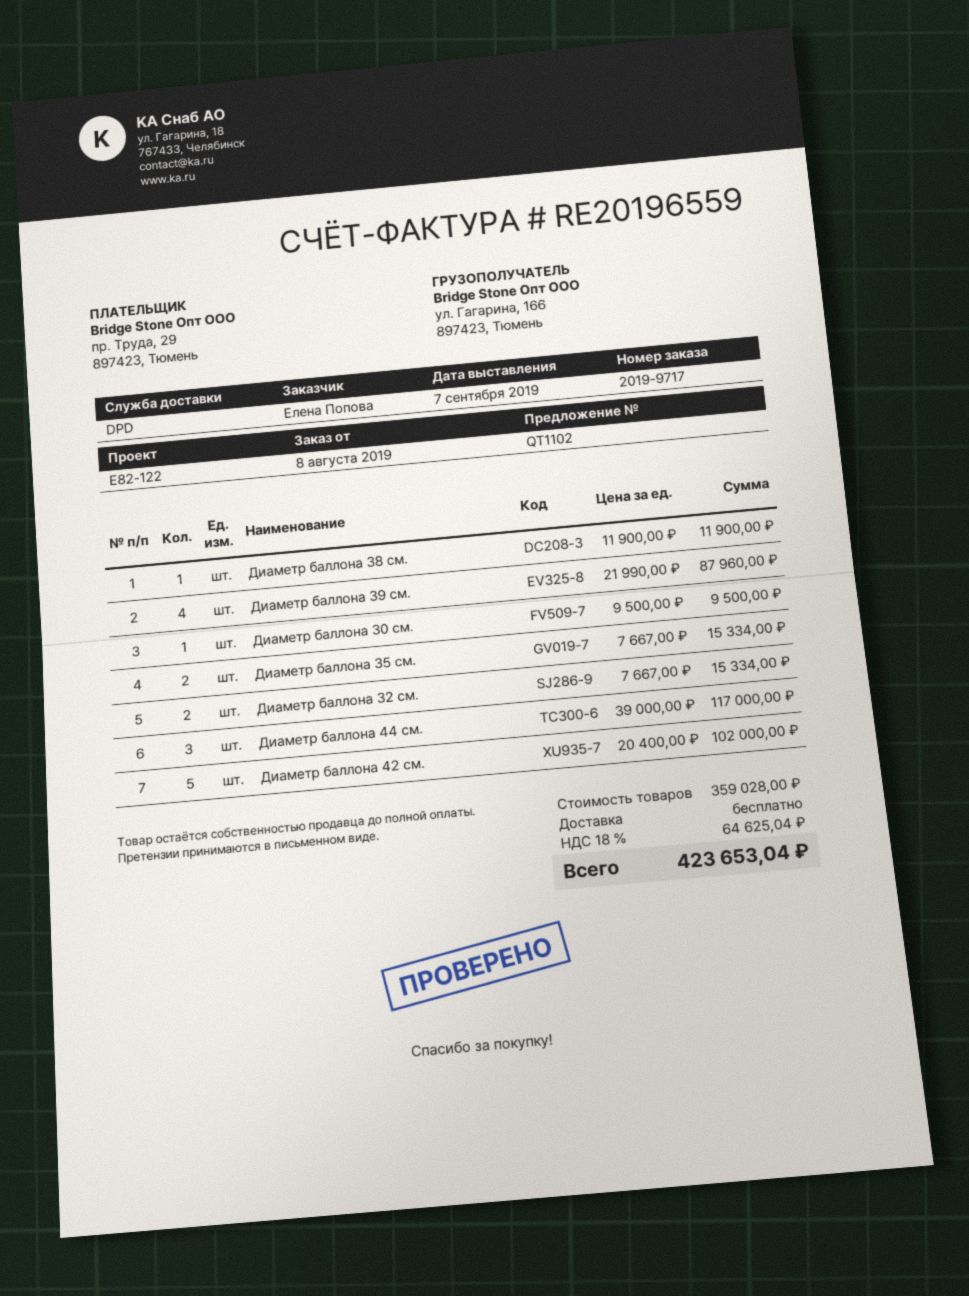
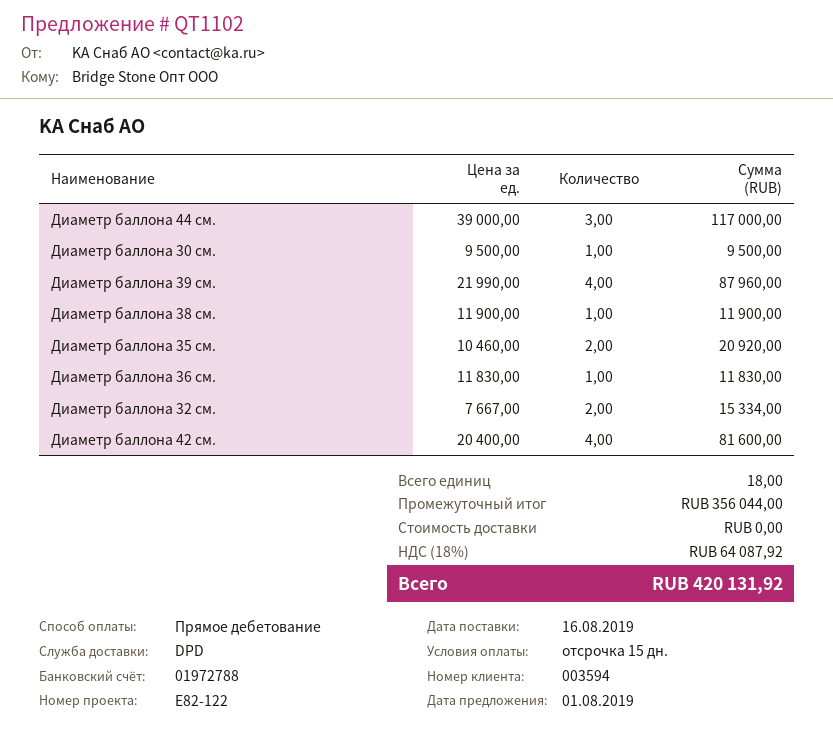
Диаметр баллона 35 см.: 2 x 7667.00 = 15334.00 -> 2 x 10460.00 = 20920.00
Диаметр баллона 42 см.: 5 x 20400.00 = 102000.00 -> 4 x 20400.00 = 81600.00
Диаметр баллона 36 см.: none -> 1 x 11830.00 = 11830.00
subtotal: 359028.00 -> 356044.00
tax: 18% = 64625.04 -> 18% = 64087.92
total: 423653.04 -> 420131.92

